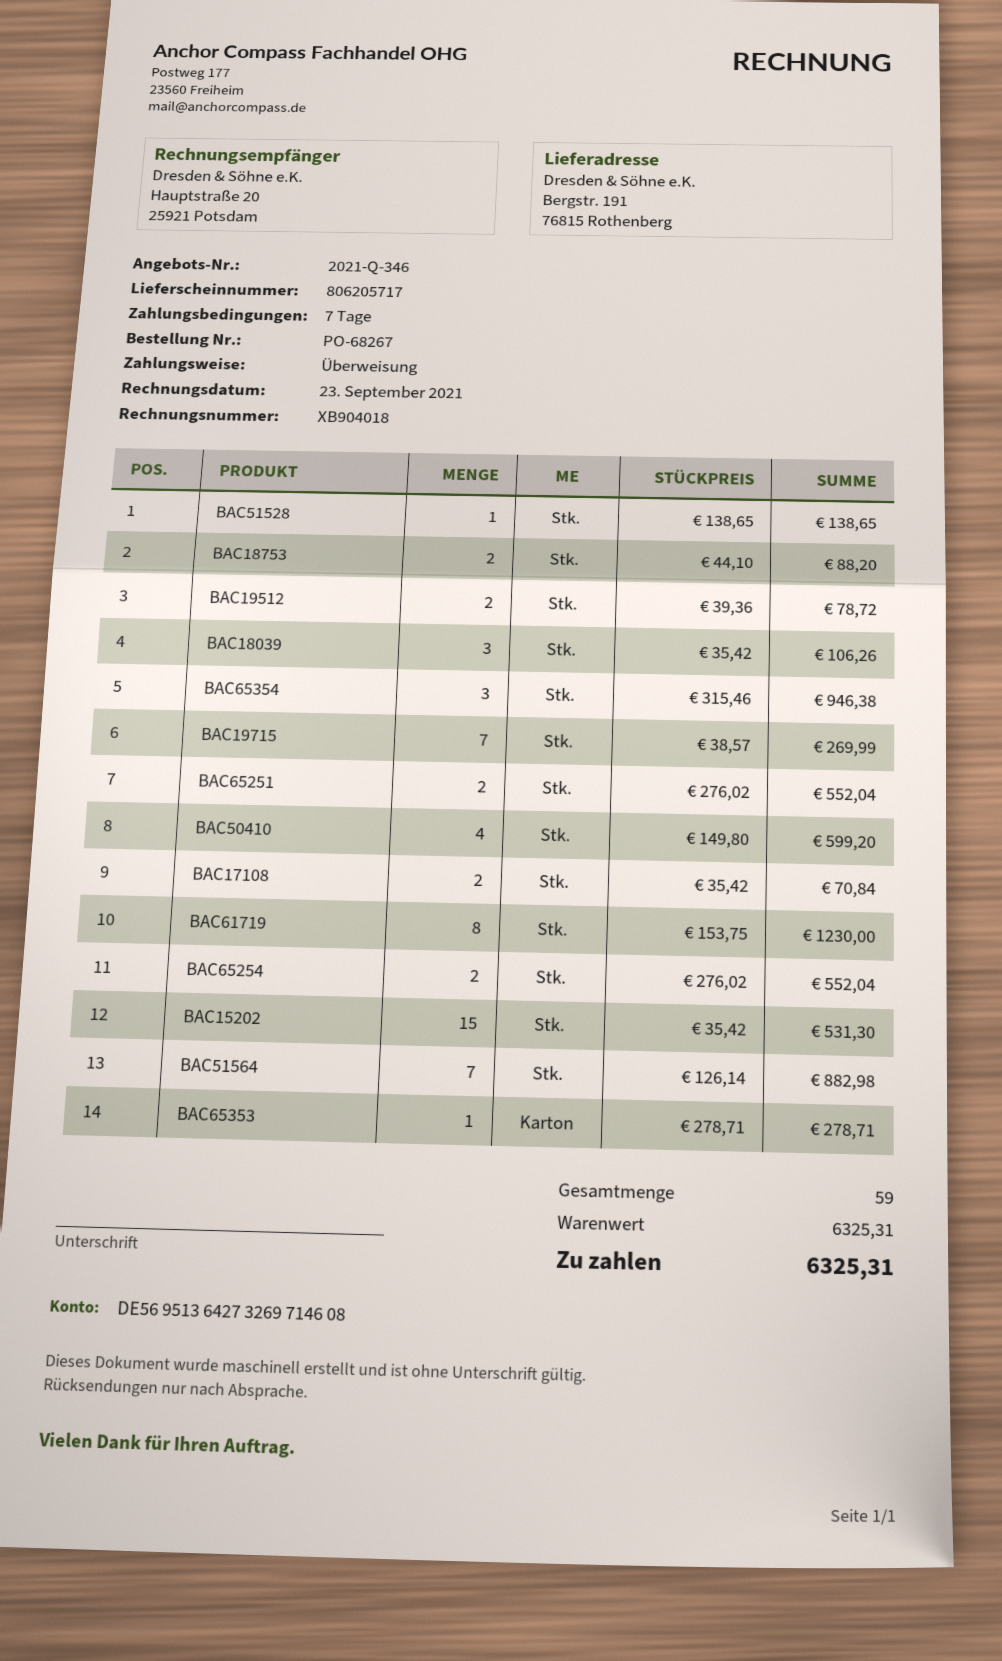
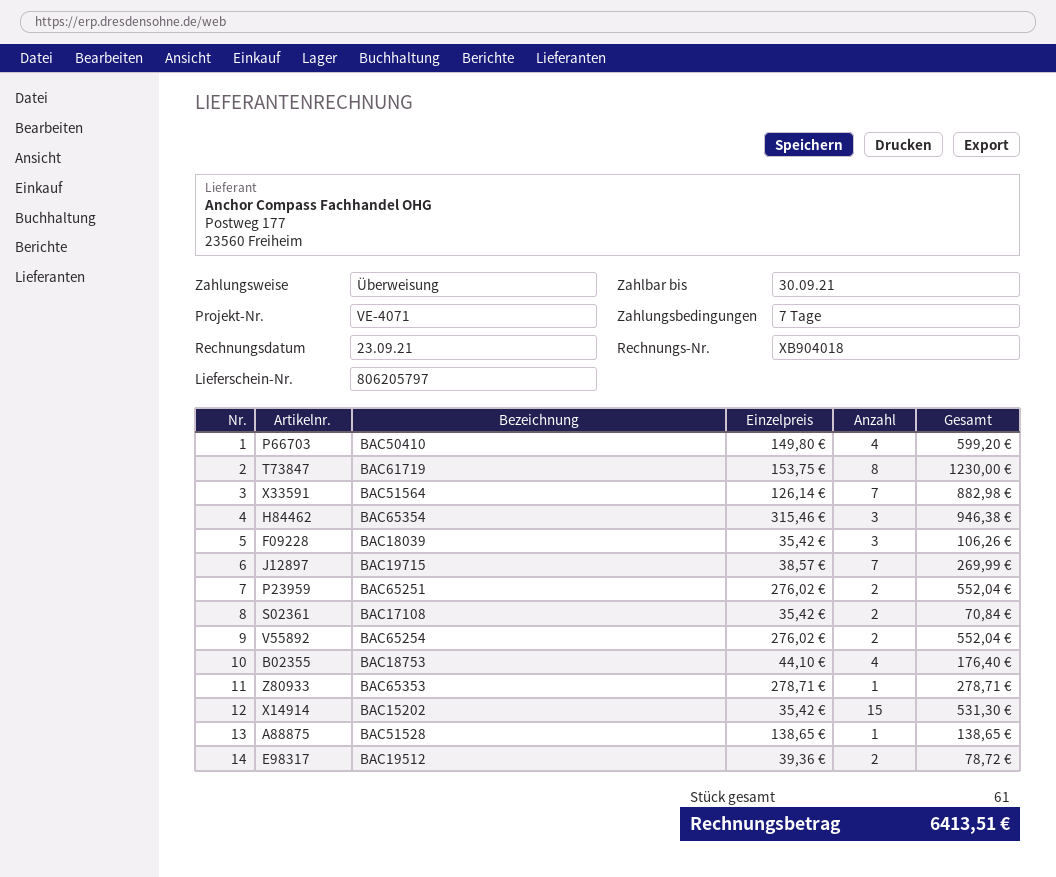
delivery note number: 806205717 -> 806205797
BAC18753: 2 x 44.10 = 88.20 -> 4 x 44.10 = 176.40
total quantity: 59 -> 61
total: 6325.31 -> 6413.51

